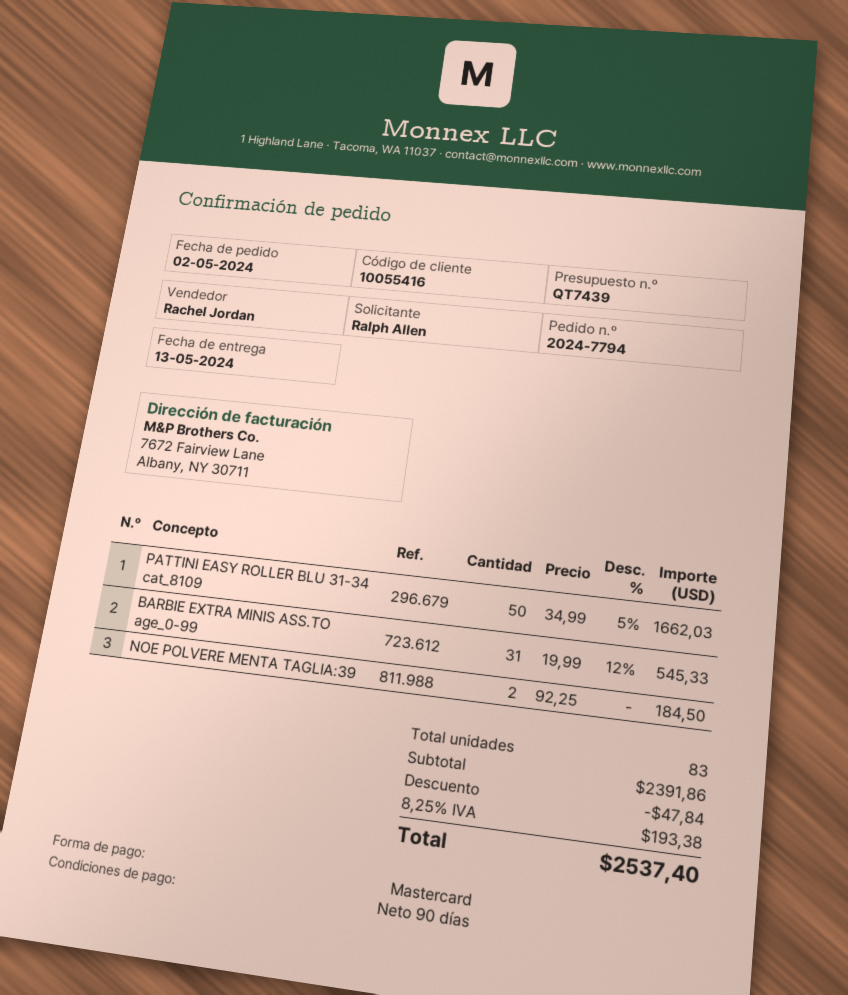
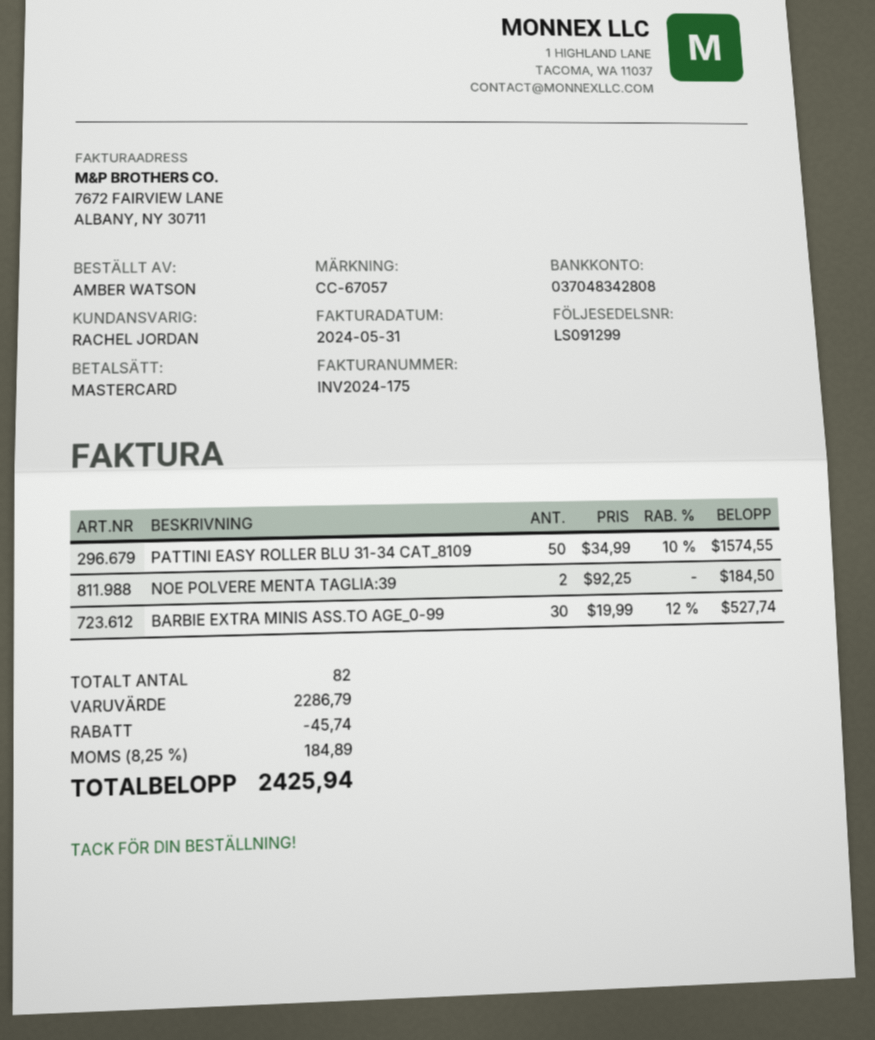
ordered by: Ralph Allen -> AMBER WATSON
PATTINI EASY ROLLER BLU 31-34 cat_8109: 50 x 34.99 - 5% = 1662.03 -> 50 x 34.99 - 10% = 1574.55
BARBIE EXTRA MINIS ASS.TO age_0-99: 31 x 19.99 - 12% = 545.33 -> 30 x 19.99 - 12% = 527.74
total quantity: 83 -> 82
subtotal: 2391.86 -> 2286.79
discount: 47.84 -> 45.74
tax: 8.25% = 193.38 -> 8.25% = 184.89
total: 2537.40 -> 2425.94

